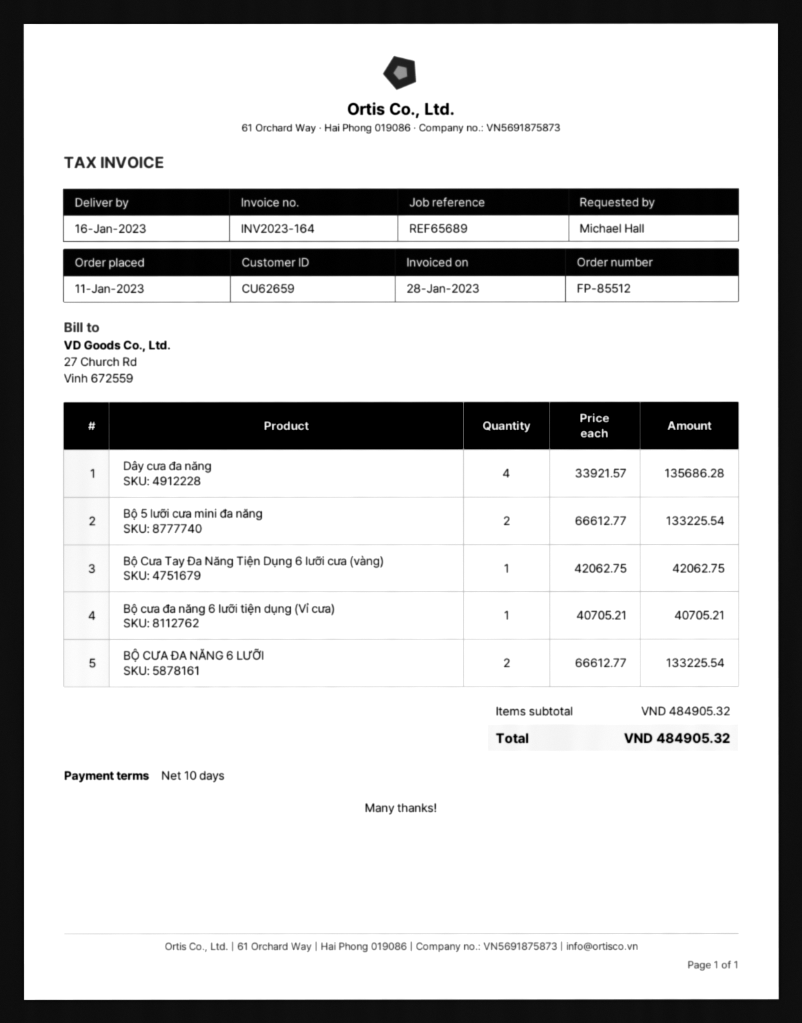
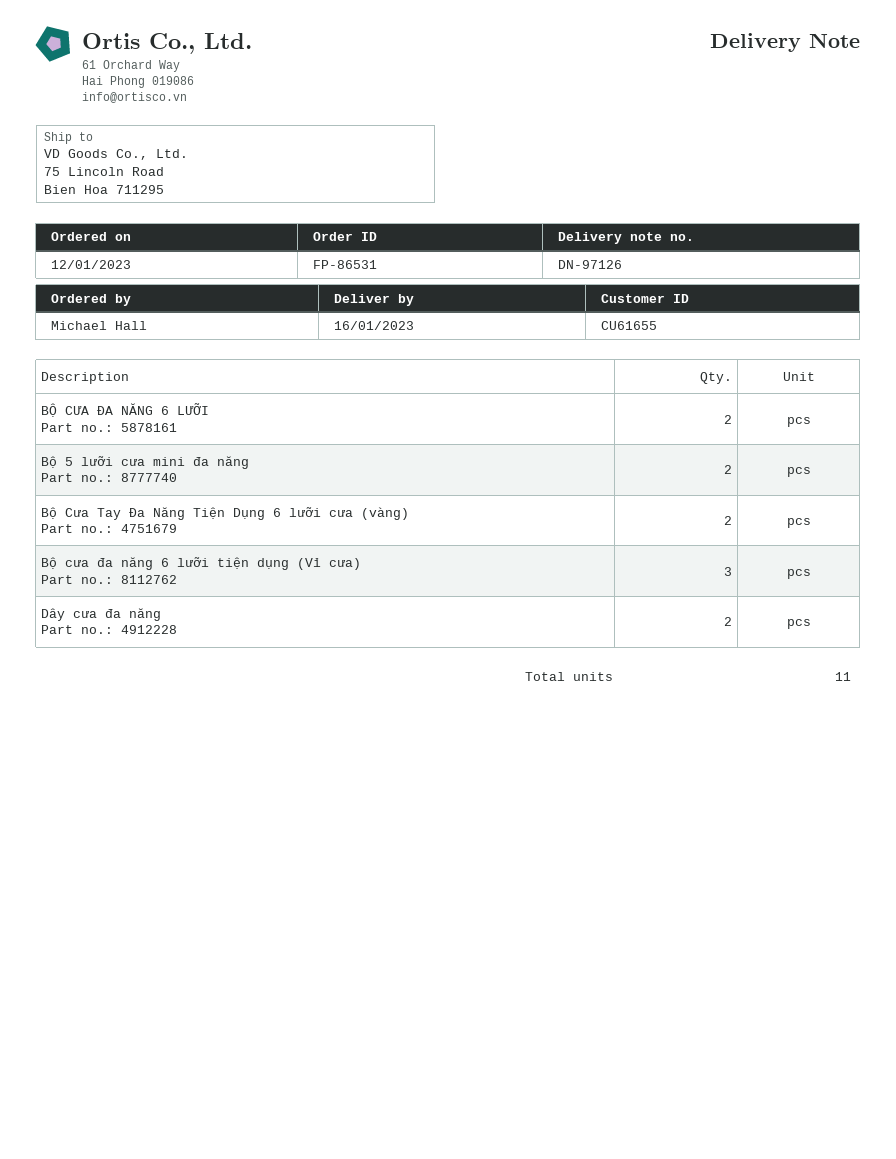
order number: FP-85512 -> FP-86531
order date: 2023-01-11 -> 2023-01-12
customer number: CU62659 -> CU61655
Dây cưa đa năng: 4 -> 2
Bộ Cưa Tay Đa Năng Tiện Dụng 6 lưỡi cưa (vàng): 1 -> 2
Bộ cưa đa năng 6 lưỡi tiện dụng (Vỉ cưa): 1 -> 3

